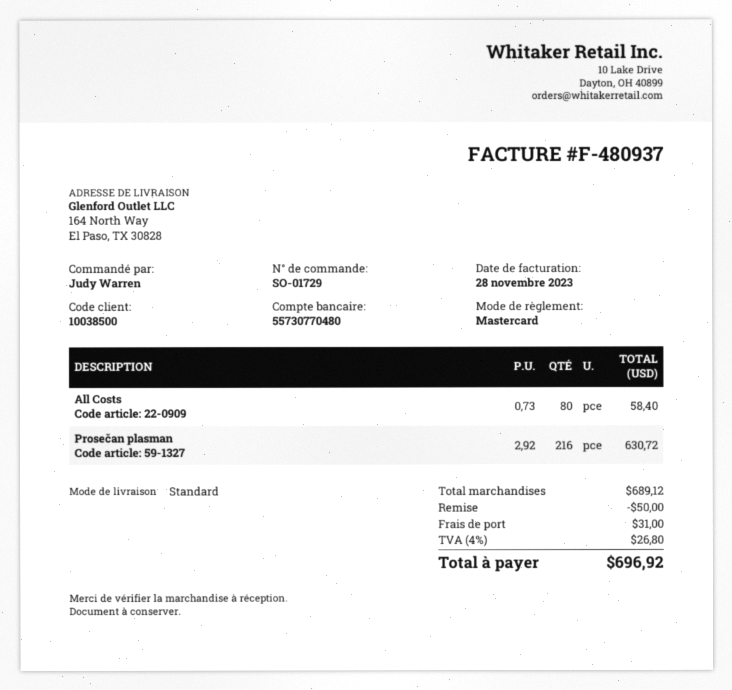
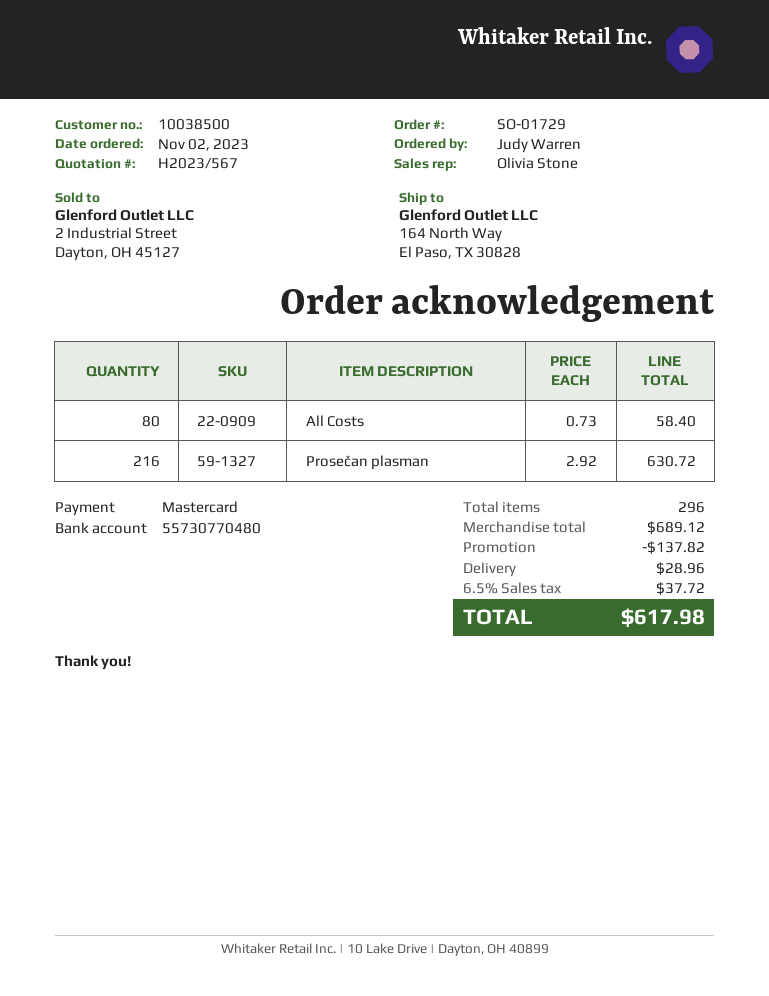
discount: 50.00 -> 137.82
shipping: 31.00 -> 28.96
tax: 4% = 26.80 -> 6.5% = 37.72
total: 696.92 -> 617.98

